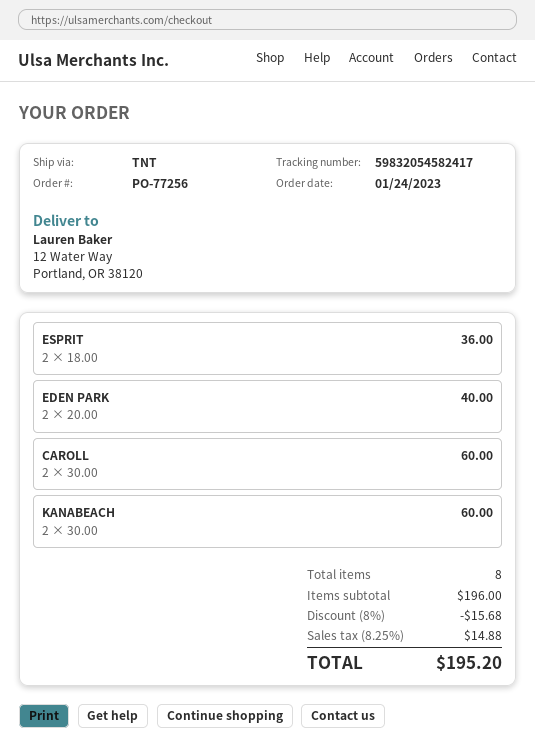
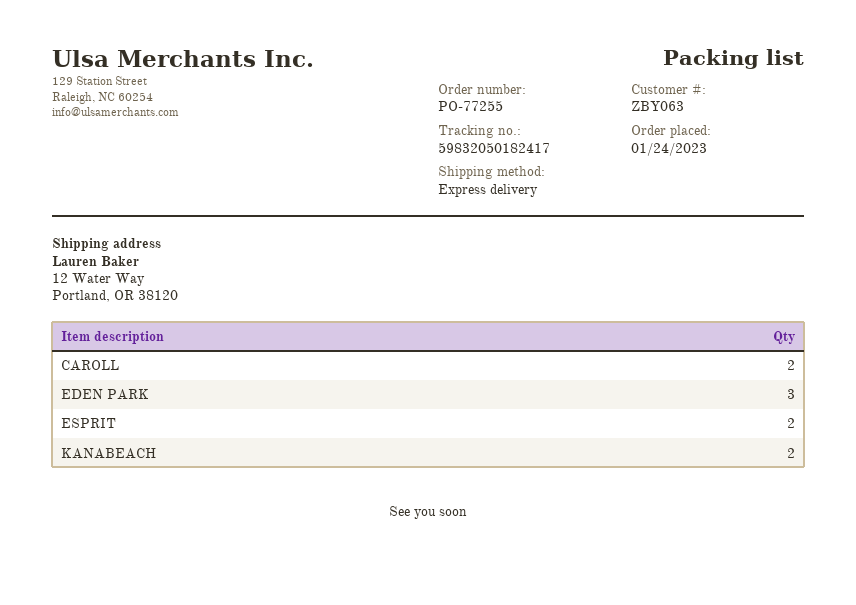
order number: PO-77256 -> PO-77255
shipping method: TNT -> express
tracking number: 59832054582417 -> 59832050182417
EDEN PARK: 2 -> 3

